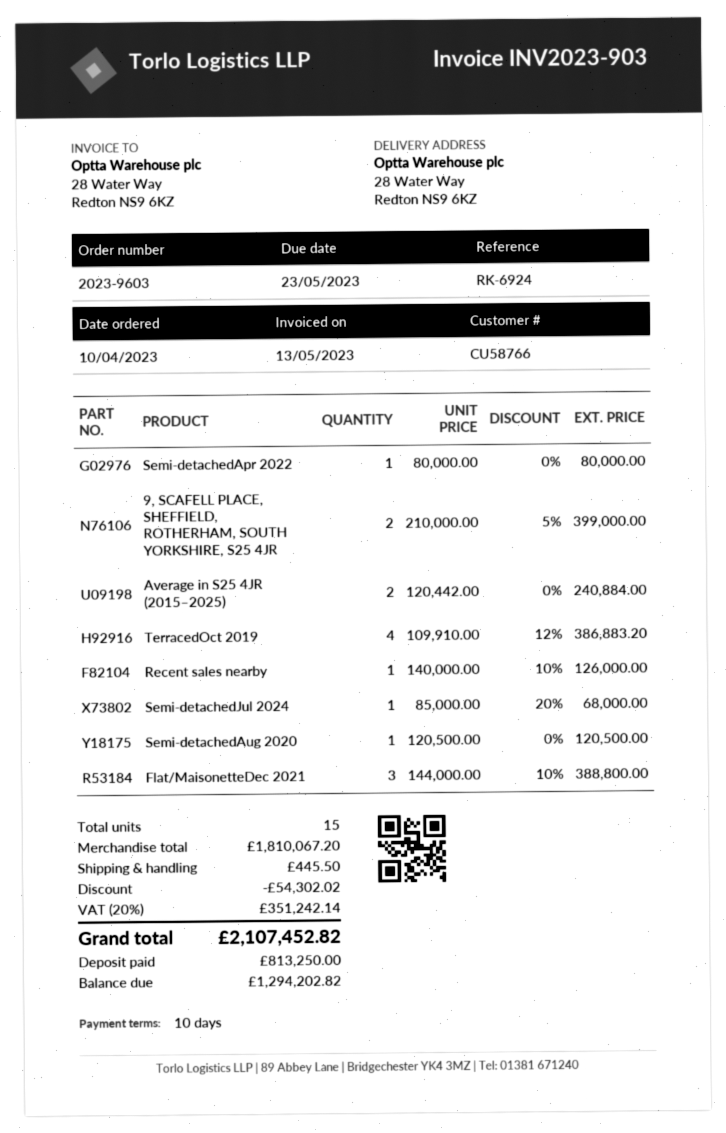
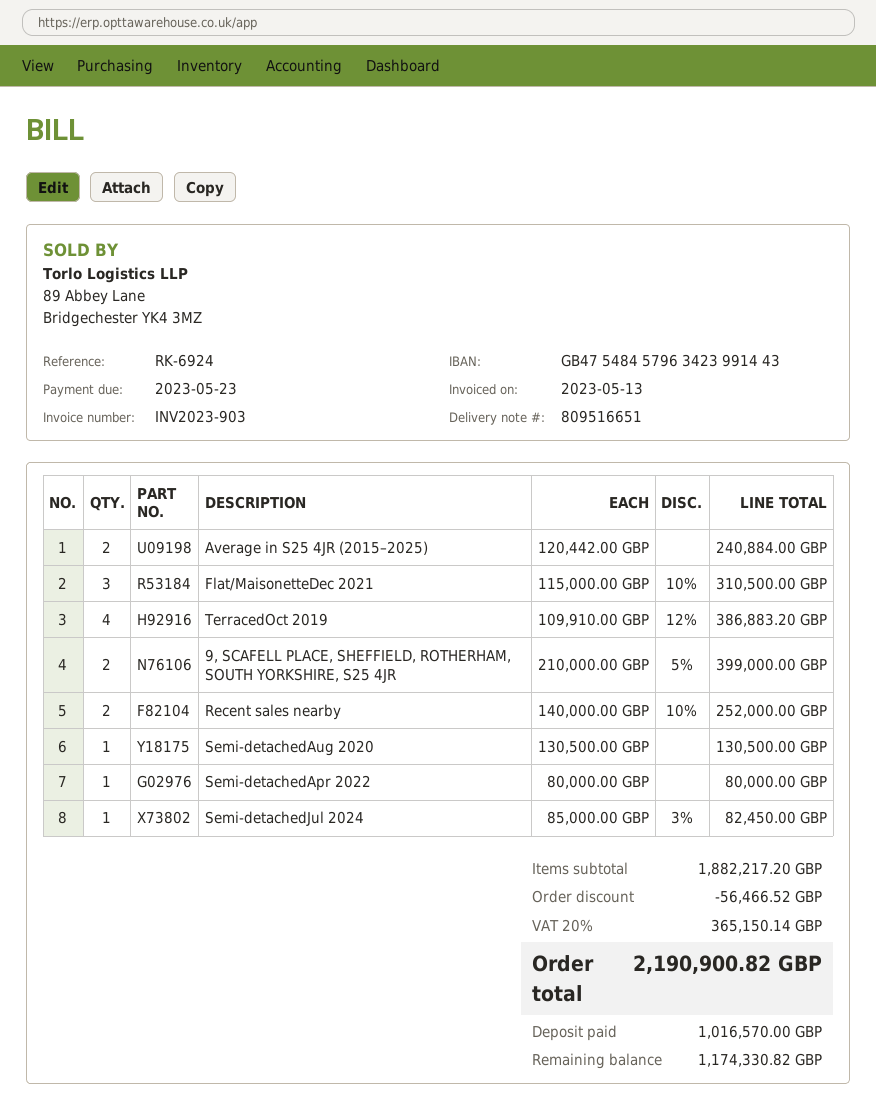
Recent sales nearby: 1 x 140000.00 - 10% = 126000.00 -> 2 x 140000.00 - 10% = 252000.00
Semi-detachedJul 2024: 1 x 85000.00 - 20% = 68000.00 -> 1 x 85000.00 - 3% = 82450.00
Semi-detachedAug 2020: 1 x 120500.00 = 120500.00 -> 1 x 130500.00 = 130500.00
Flat/MaisonetteDec 2021: 3 x 144000.00 - 10% = 388800.00 -> 3 x 115000.00 - 10% = 310500.00
subtotal: 1810067.20 -> 1882217.20
discount: 54302.02 -> 56466.52
shipping: 445.50 -> none
tax: 20% = 351242.14 -> 20% = 365150.14
total: 2107452.82 -> 2190900.82
deposit: 813250.00 -> 1016570.00
balance: 1294202.82 -> 1174330.82

